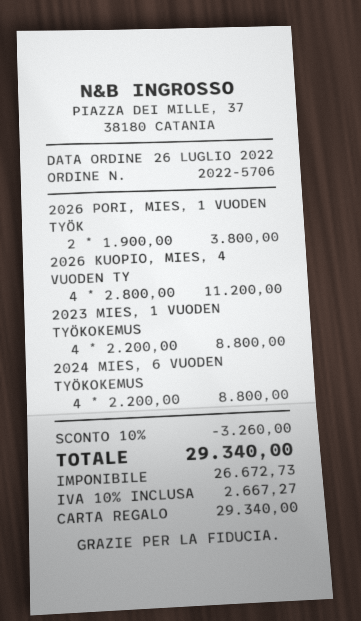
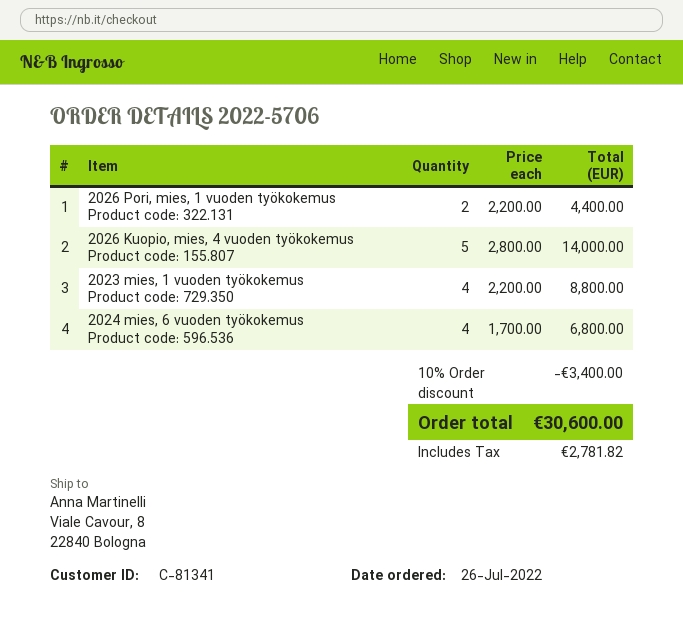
2026 PORI, MIES, 1 VUODEN TYÖK: 2 x 1900.00 = 3800.00 -> 2 x 2200.00 = 4400.00
2026 KUOPIO, MIES, 4 VUODEN TY: 4 x 2800.00 = 11200.00 -> 5 x 2800.00 = 14000.00
2024 MIES, 6 VUODEN TYÖKOKEMUS: 4 x 2200.00 = 8800.00 -> 4 x 1700.00 = 6800.00
discount: 10% = 3260.00 -> 10% = 3400.00
tax: 2667.27 -> 2781.82
total: 29340.00 -> 30600.00

